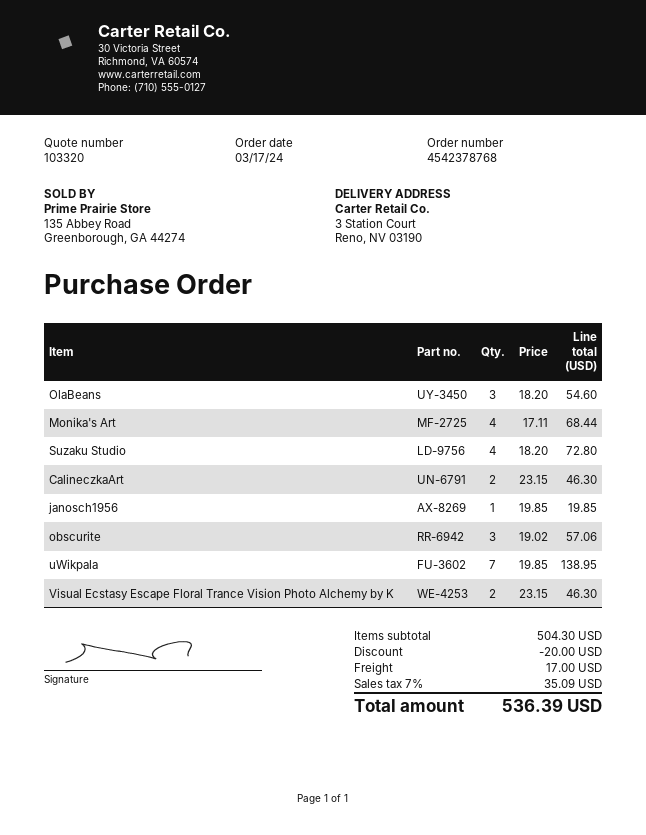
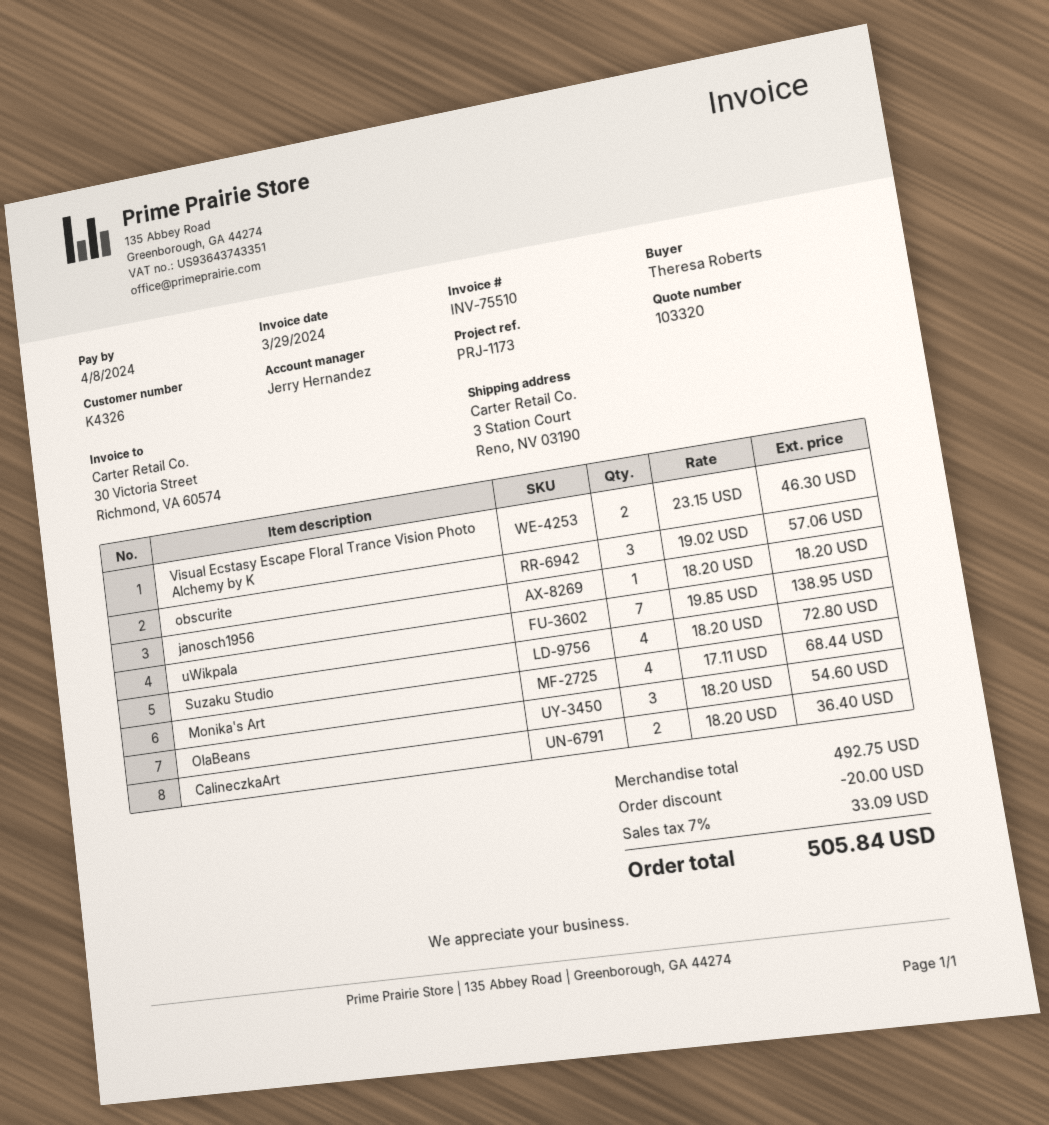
CalineczkaArt: 2 x 23.15 = 46.30 -> 2 x 18.20 = 36.40
janosch1956: 1 x 19.85 = 19.85 -> 1 x 18.20 = 18.20
subtotal: 504.30 -> 492.75
shipping: 17.00 -> none
tax: 7% = 35.09 -> 7% = 33.09
total: 536.39 -> 505.84

